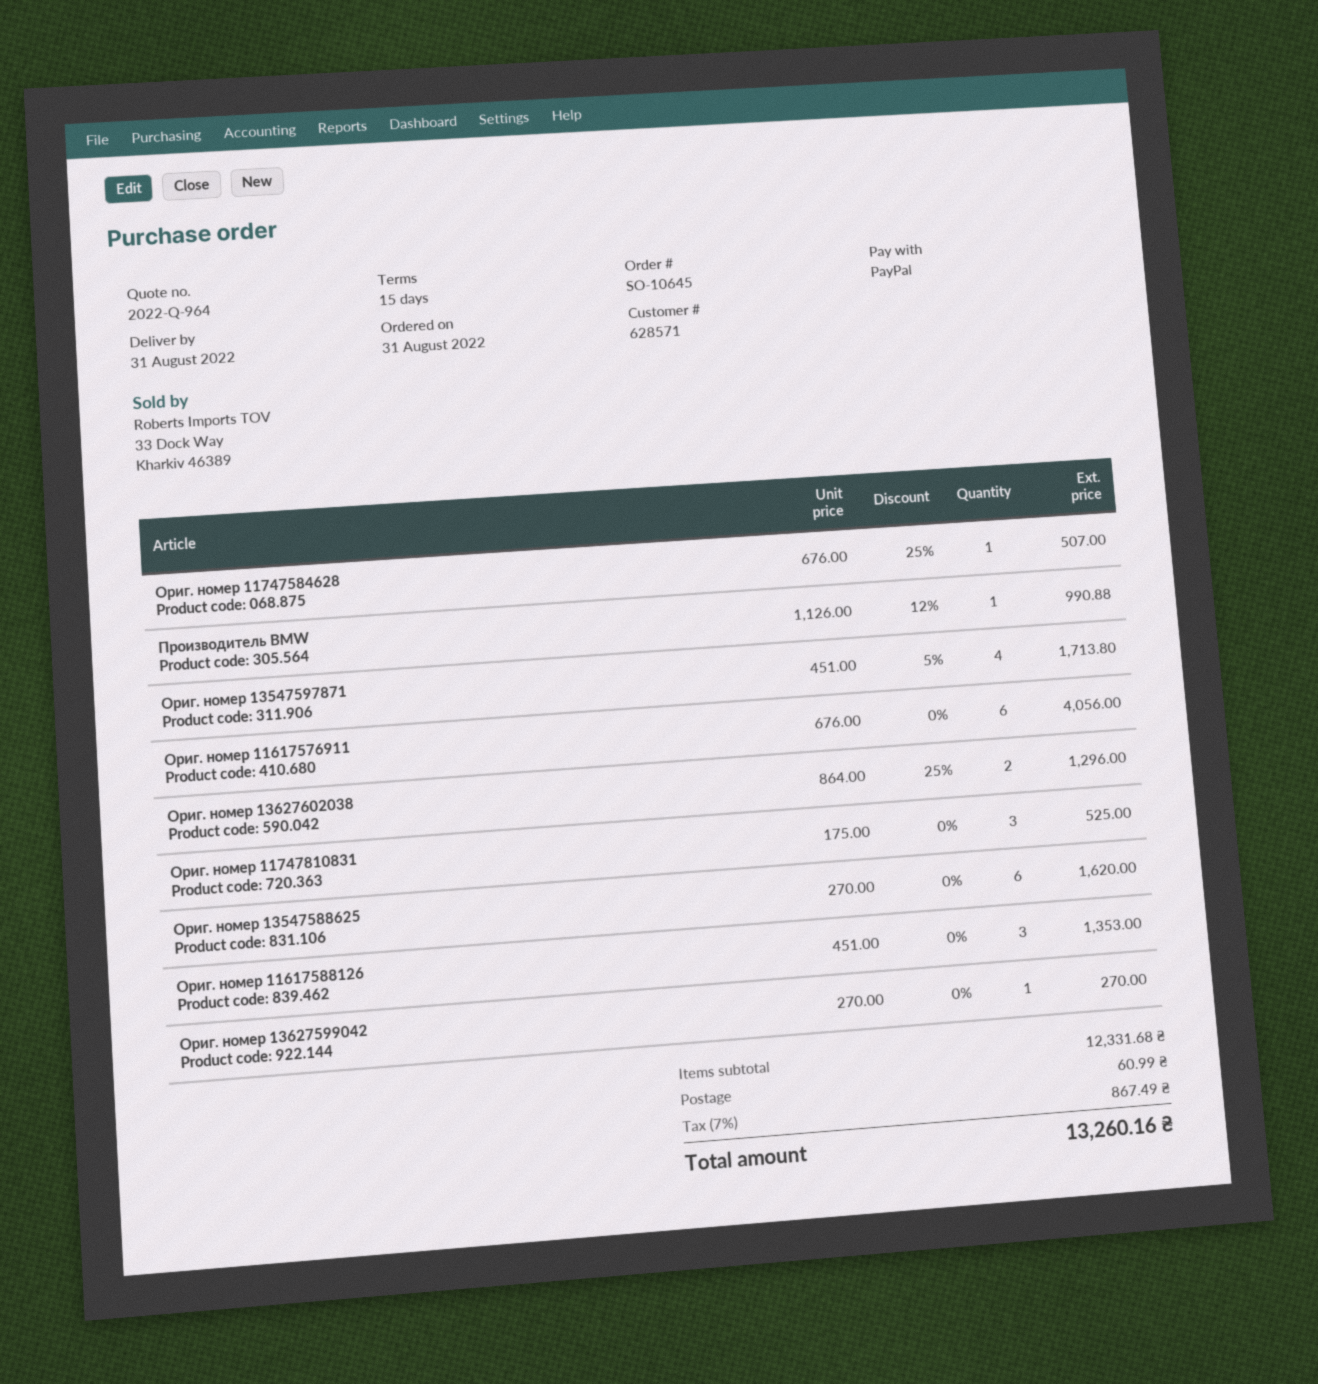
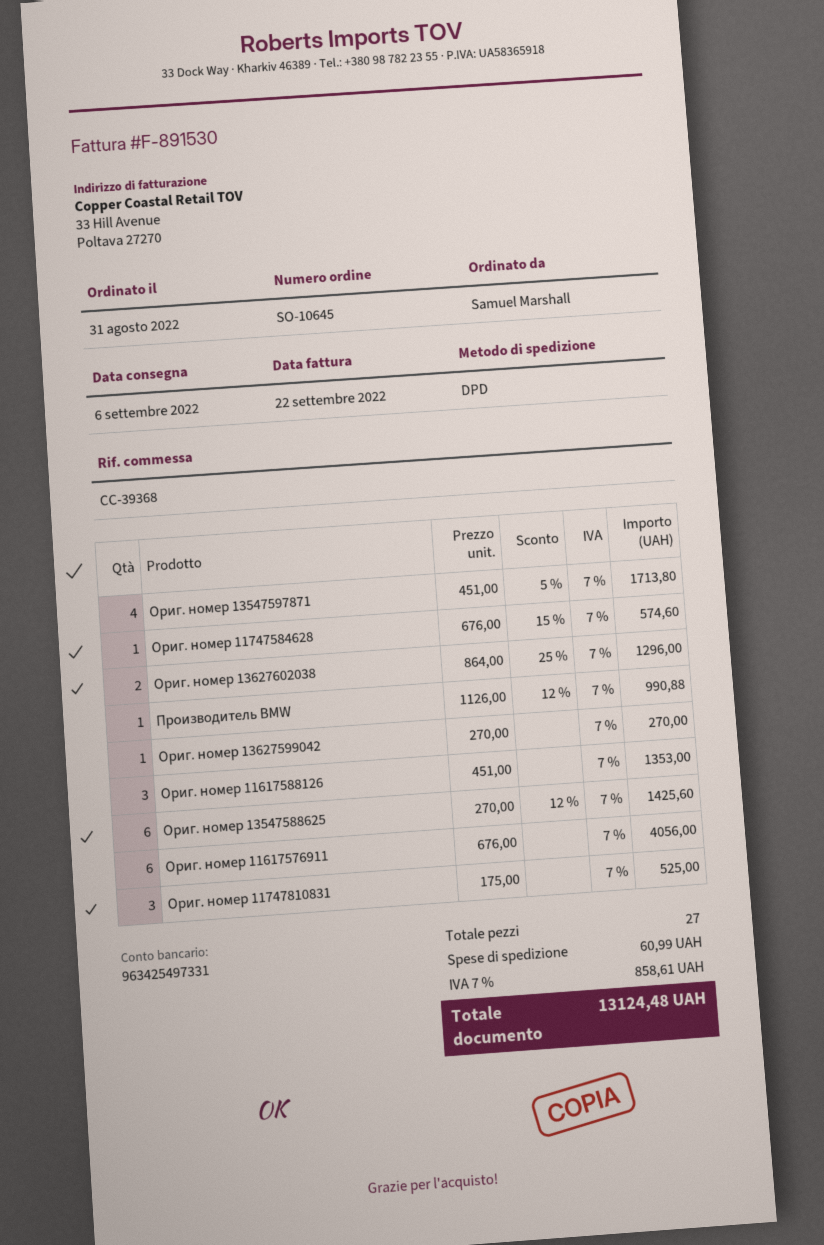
delivery date: 2022-08-31 -> 2022-09-06
Ориг. номер 11747584628: 1 x 676.00 - 25% = 507.00 -> 1 x 676.00 - 15% = 574.60
Ориг. номер 13547588625: 6 x 270.00 = 1620.00 -> 6 x 270.00 - 12% = 1425.60
tax: 7% = 867.49 -> 7% = 858.61
total: 13260.16 -> 13124.48

